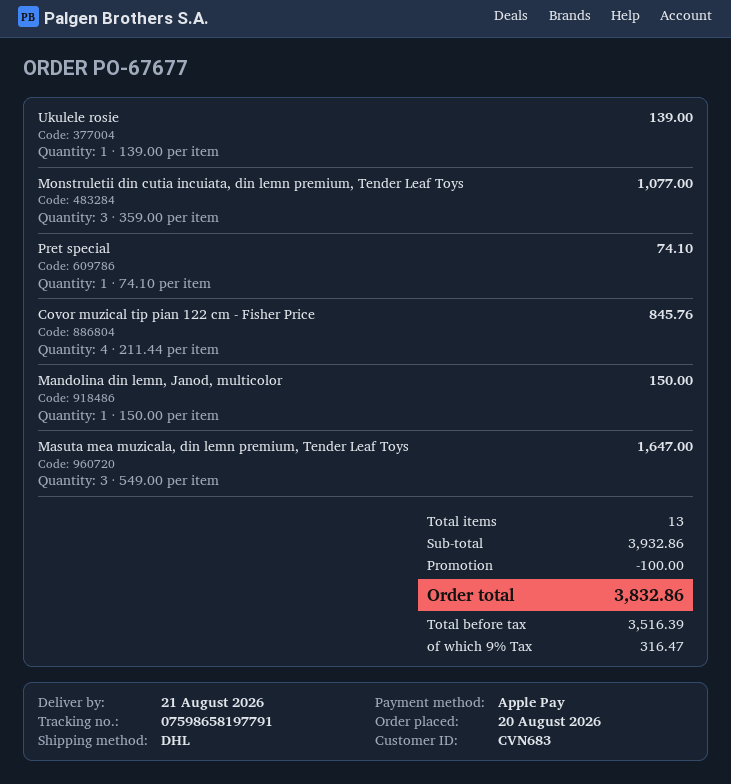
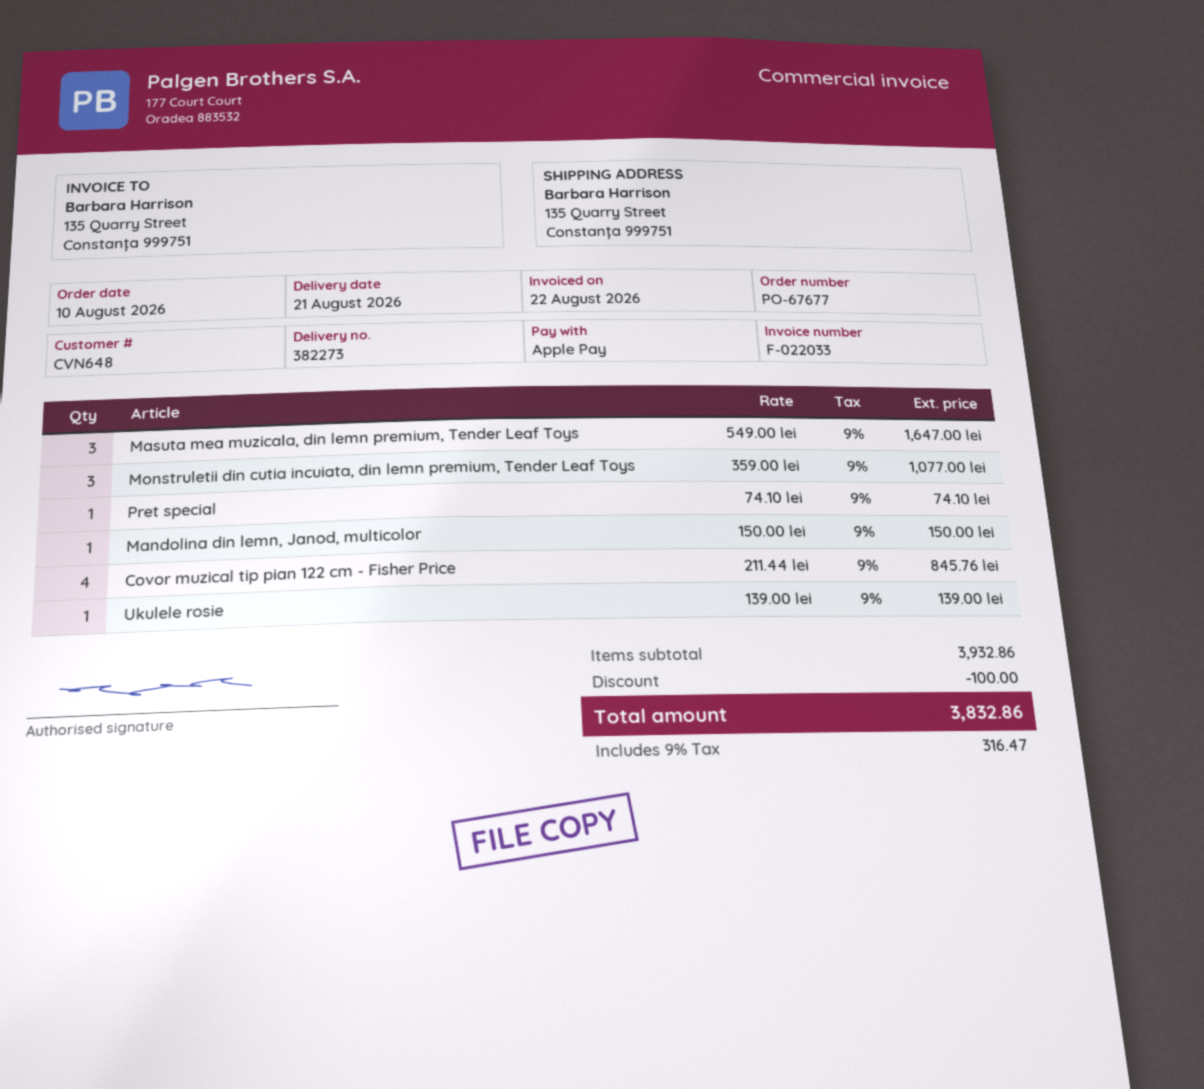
order date: 2026-08-20 -> 2026-08-10
customer number: CVN683 -> CVN648

